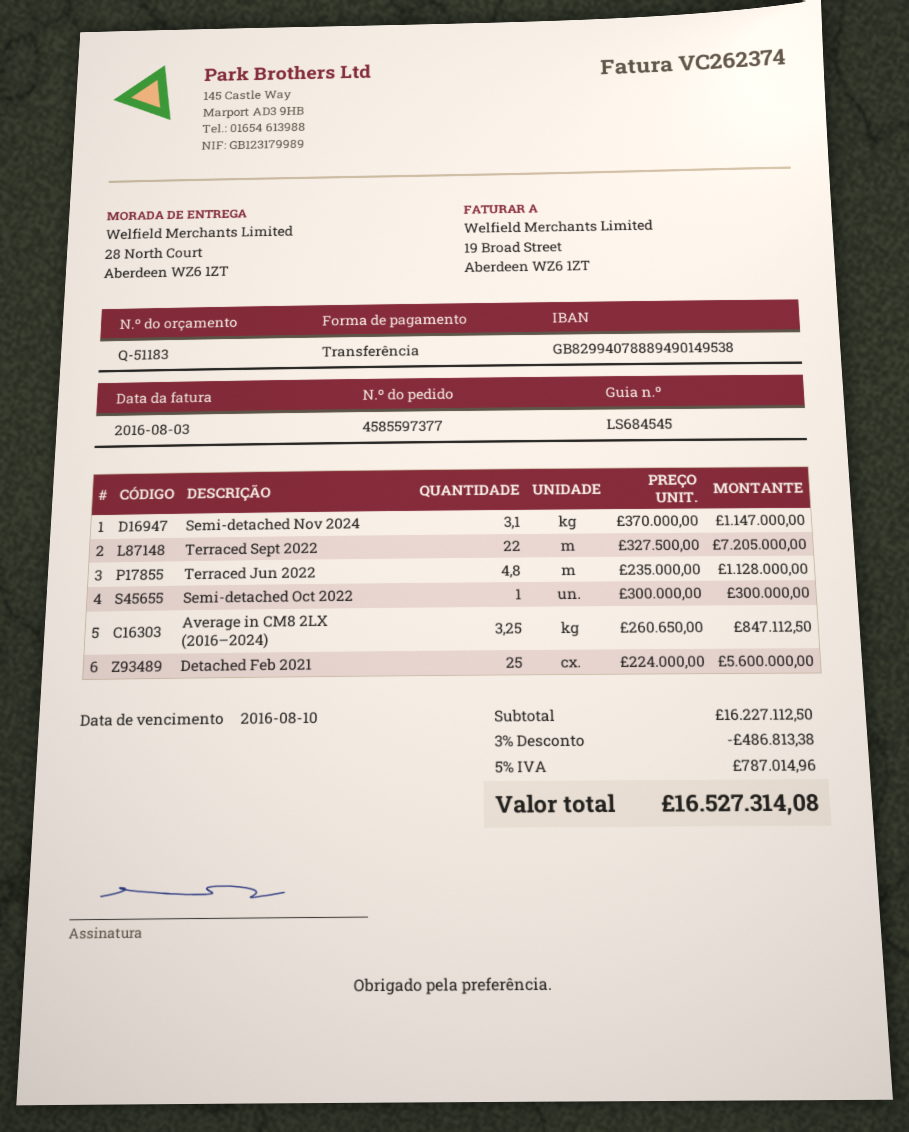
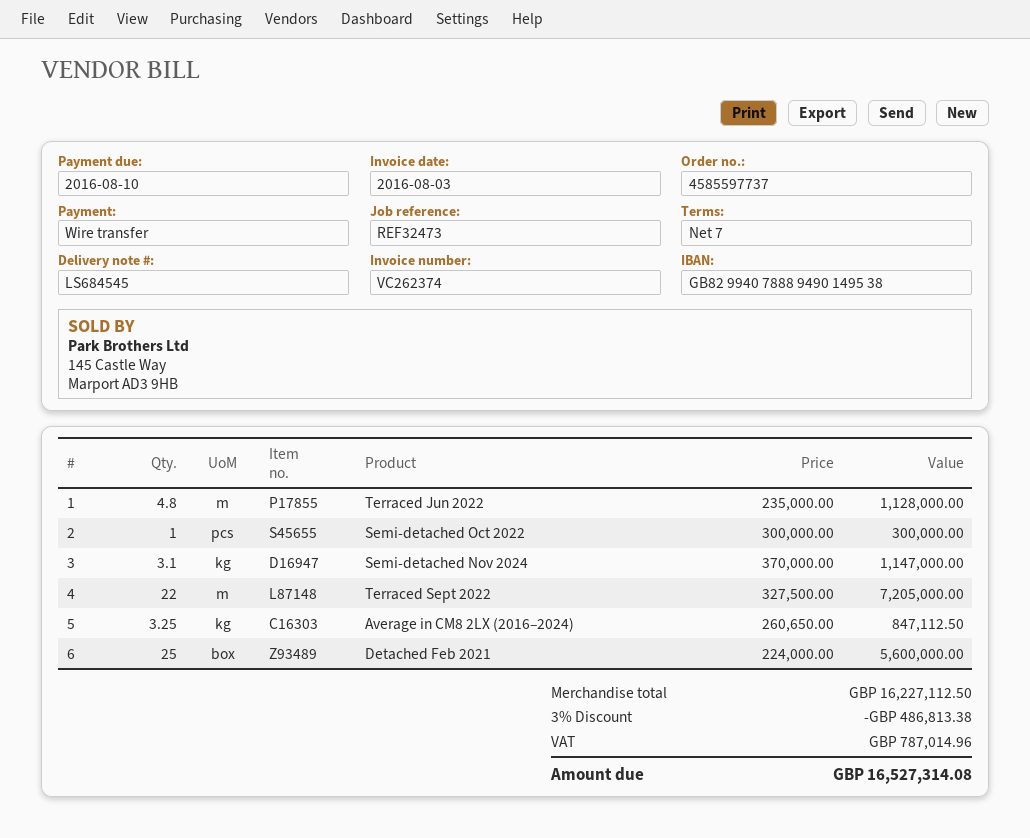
order number: 4585597377 -> 4585597737

